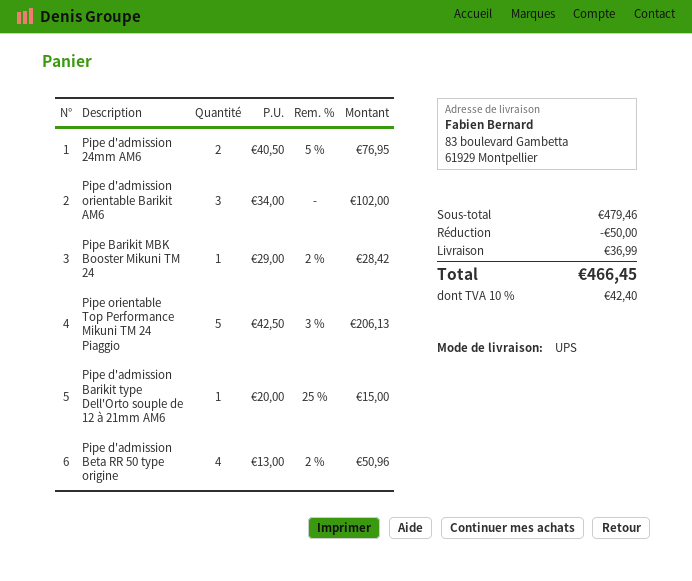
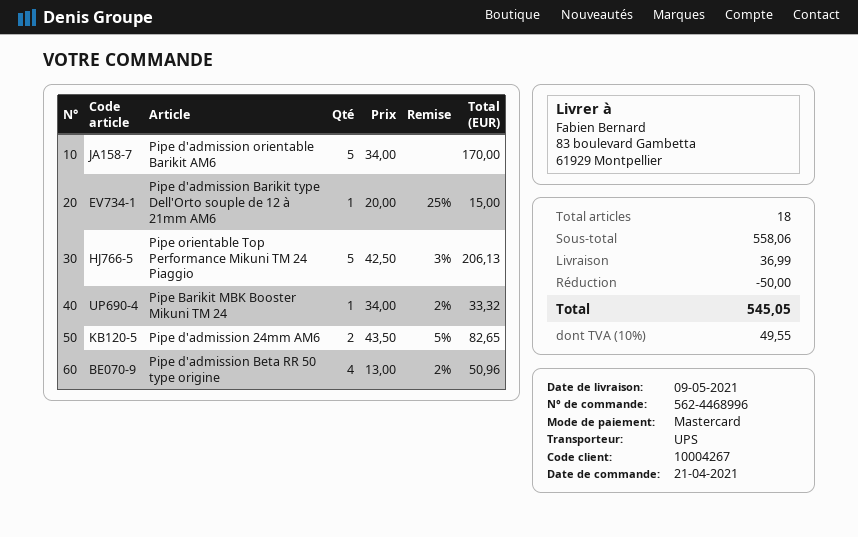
Pipe d'admission 24mm AM6: 2 x 40.50 - 5% = 76.95 -> 2 x 43.50 - 5% = 82.65
Pipe d'admission orientable Barikit AM6: 3 x 34.00 = 102.00 -> 5 x 34.00 = 170.00
Pipe Barikit MBK Booster Mikuni TM 24: 1 x 29.00 - 2% = 28.42 -> 1 x 34.00 - 2% = 33.32
subtotal: 479.46 -> 558.06
tax: 10% = 42.40 -> 10% = 49.55
total: 466.45 -> 545.05

